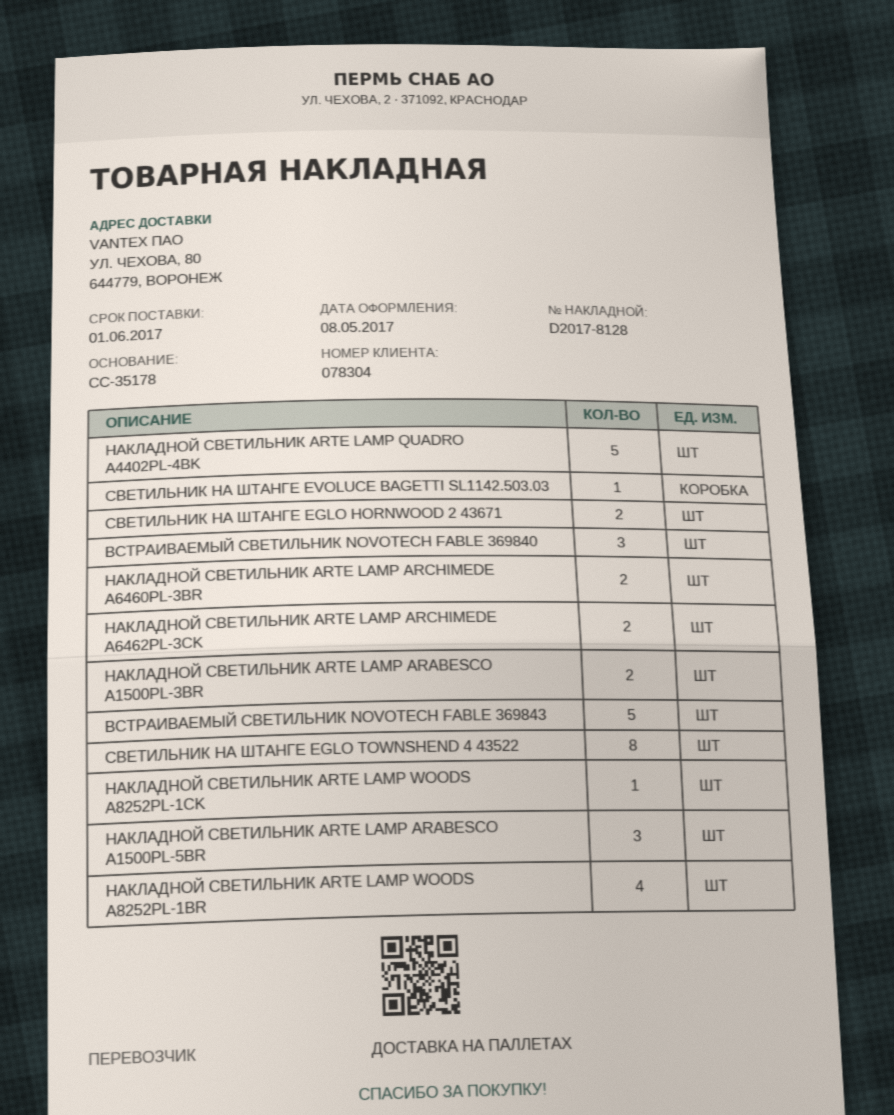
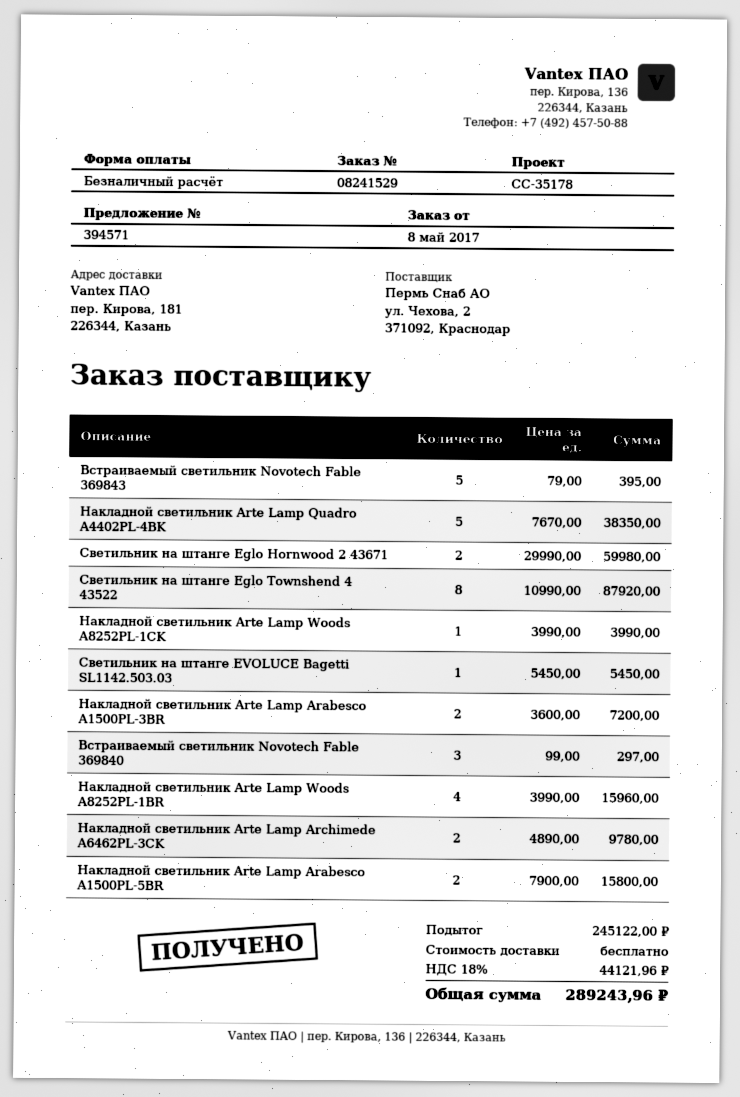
ship to: УЛ. ЧЕХОВА, 80, 644779, ВОРОНЕЖ -> пер. Кирова, 181, 226344, Казань
НАКЛАДНОЙ СВЕТИЛЬНИК ARTE LAMP ARCHIMEDE A6460PL-3BR: 2 -> none
НАКЛАДНОЙ СВЕТИЛЬНИК ARTE LAMP ARABESCO A1500PL-5BR: 3 -> 2

